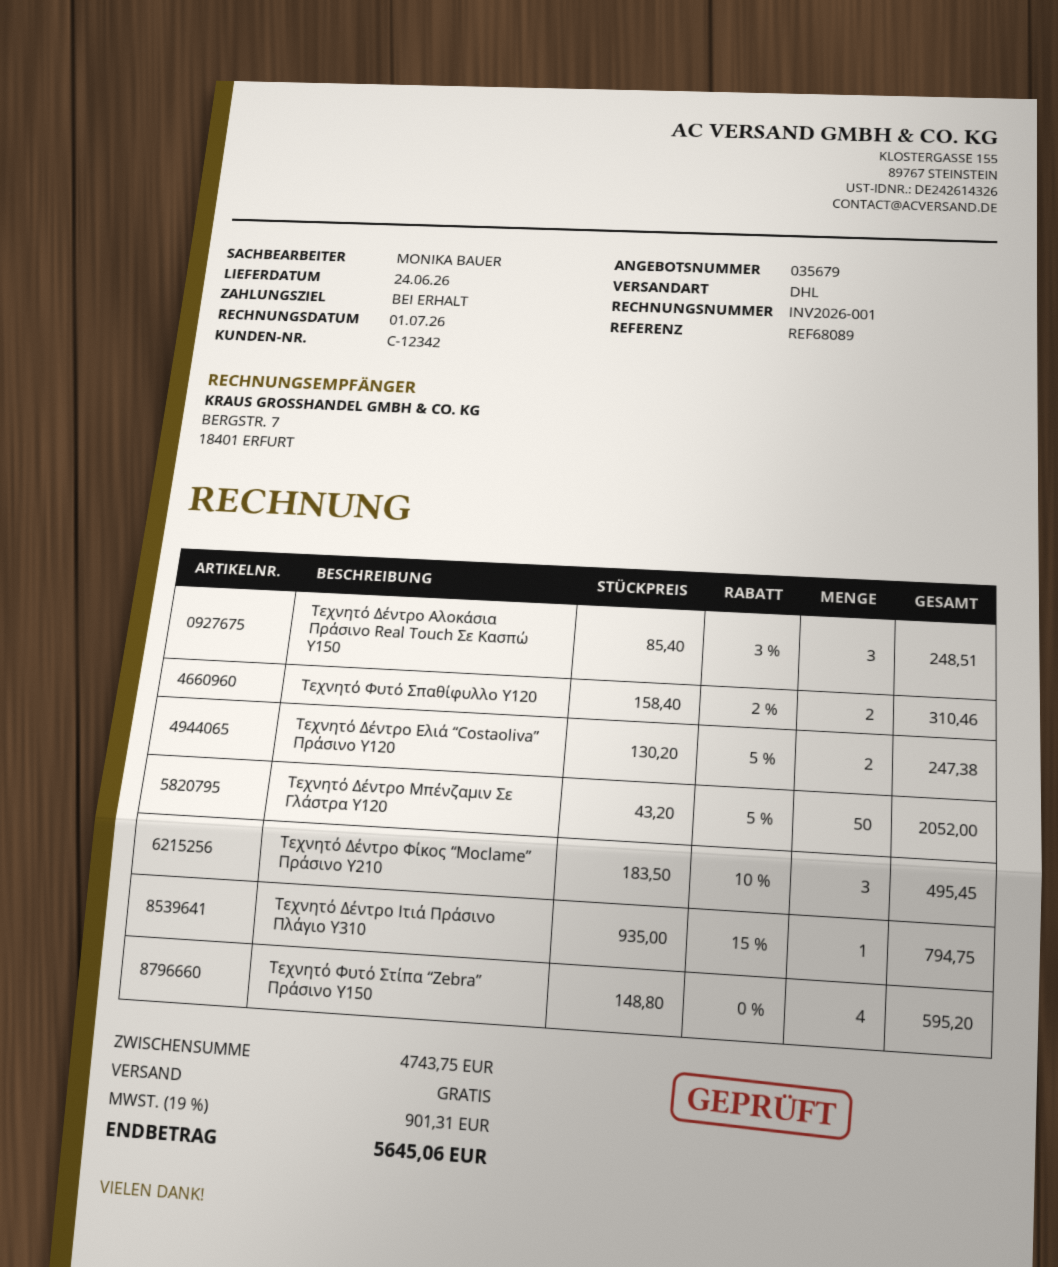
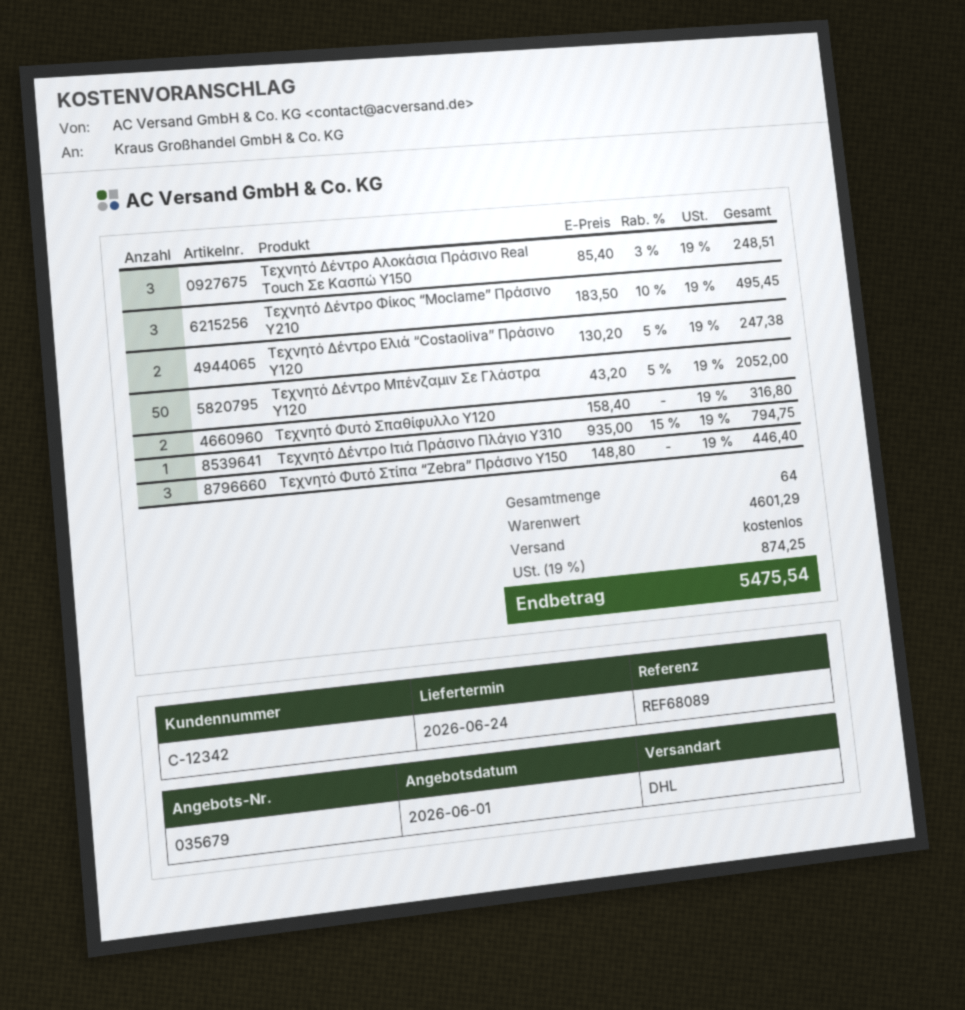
Τεχνητό Φυτό Σπαθίφυλλο Υ120: 2 x 158.40 - 2% = 310.46 -> 2 x 158.40 = 316.80
Τεχνητό Φυτό Στίπα “Zebra” Πράσινο Y150: 4 x 148.80 = 595.20 -> 3 x 148.80 = 446.40
subtotal: 4743.75 -> 4601.29
tax: 19% = 901.31 -> 19% = 874.25
total: 5645.06 -> 5475.54

